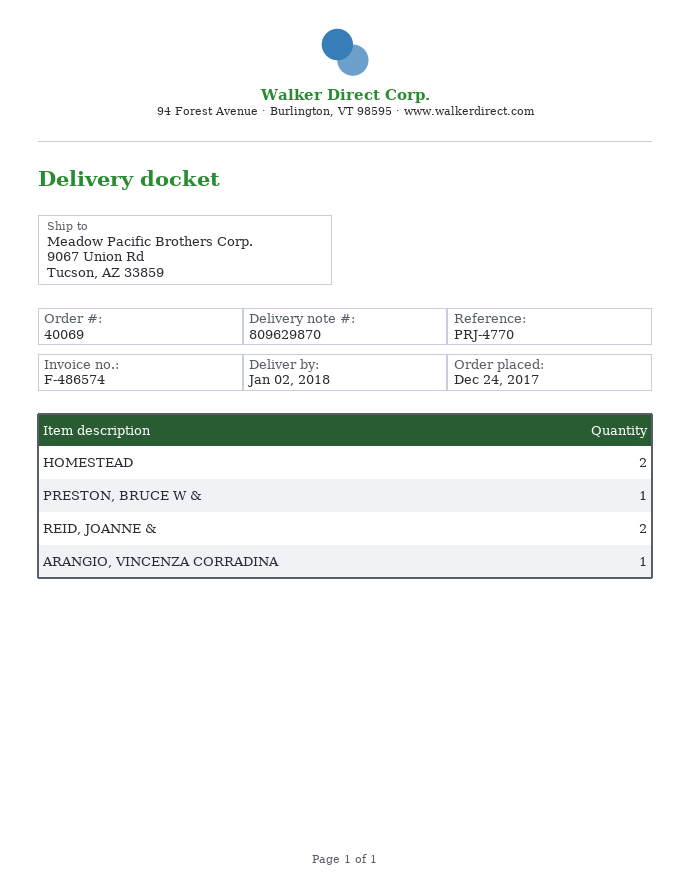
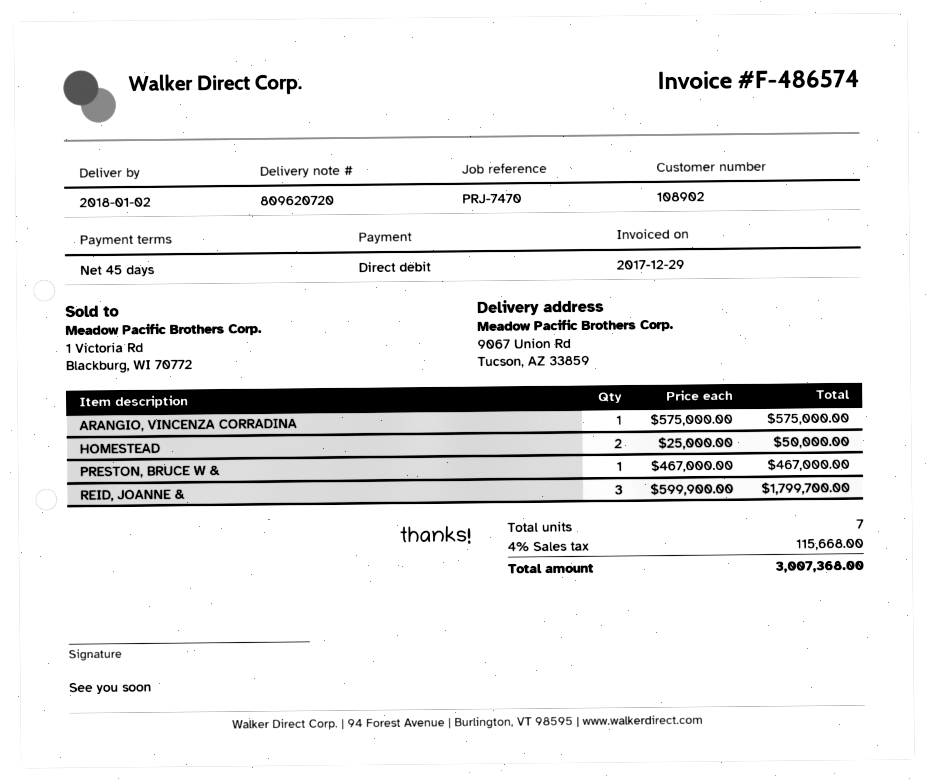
delivery note number: 809629870 -> 809620720
reference: PRJ-4770 -> PRJ-7470
REID, JOANNE &: 2 -> 3

